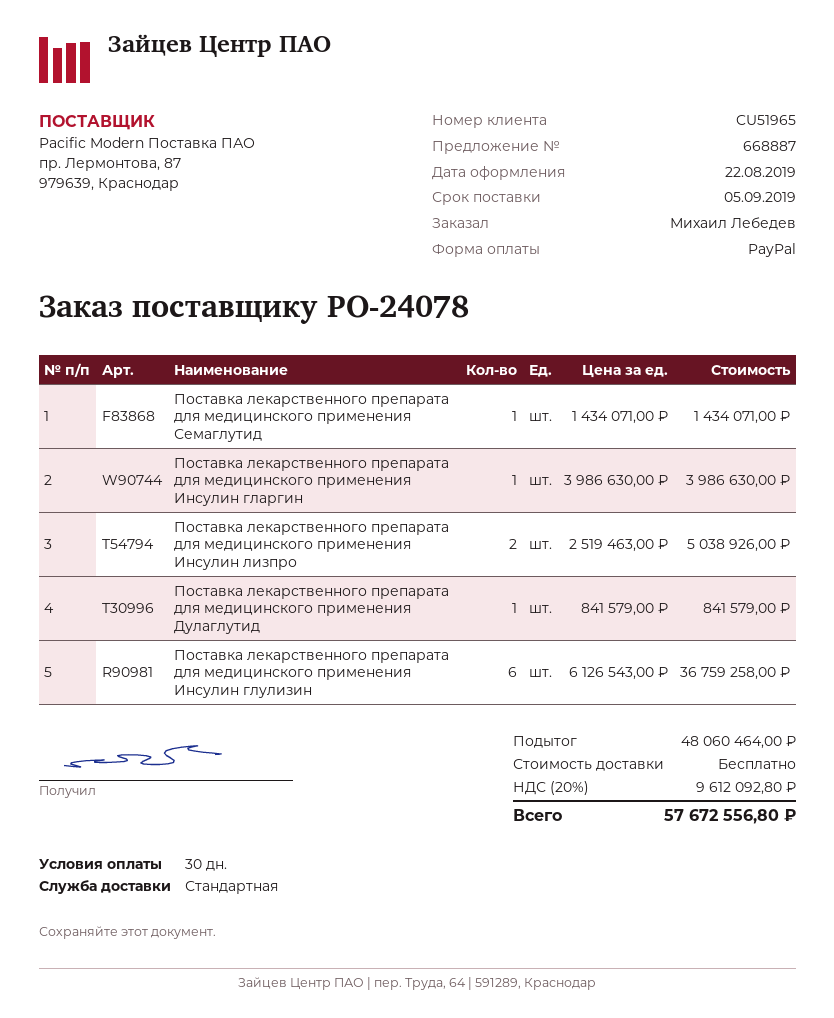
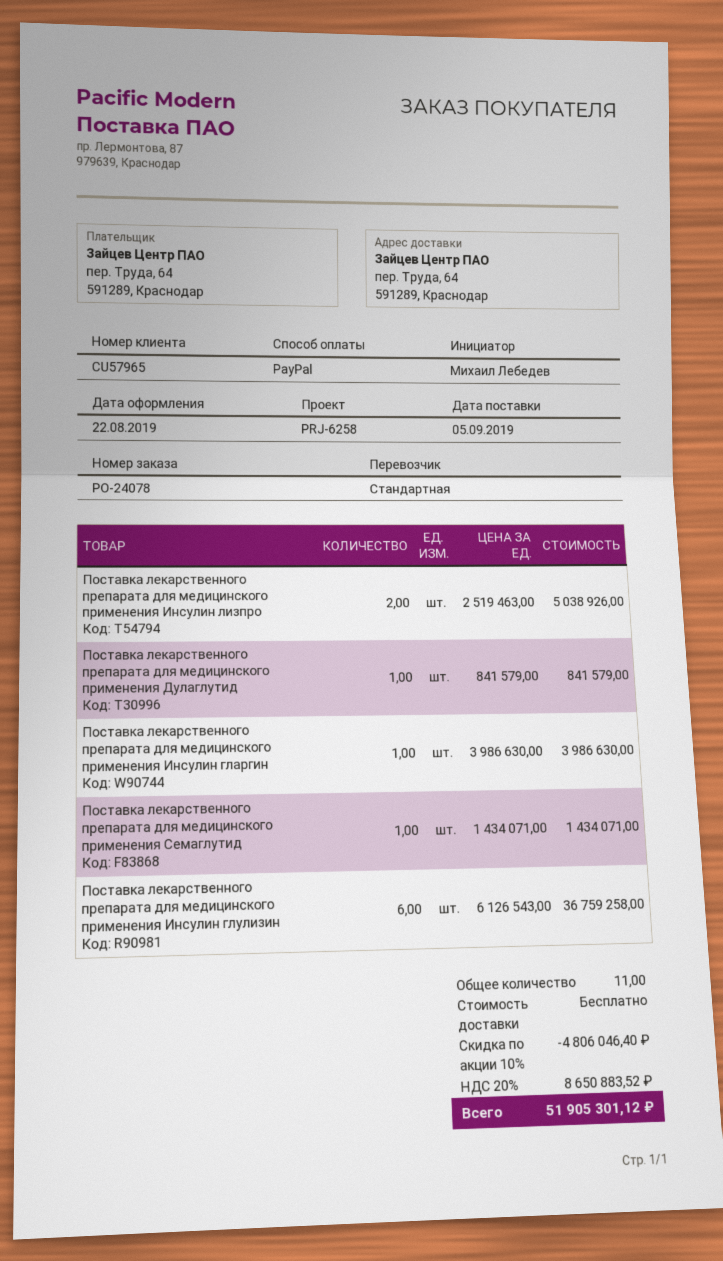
customer number: CU51965 -> CU57965
discount: none -> 10% = 4806046.40
tax: 20% = 9612092.80 -> 20% = 8650883.52
total: 57672556.80 -> 51905301.12

